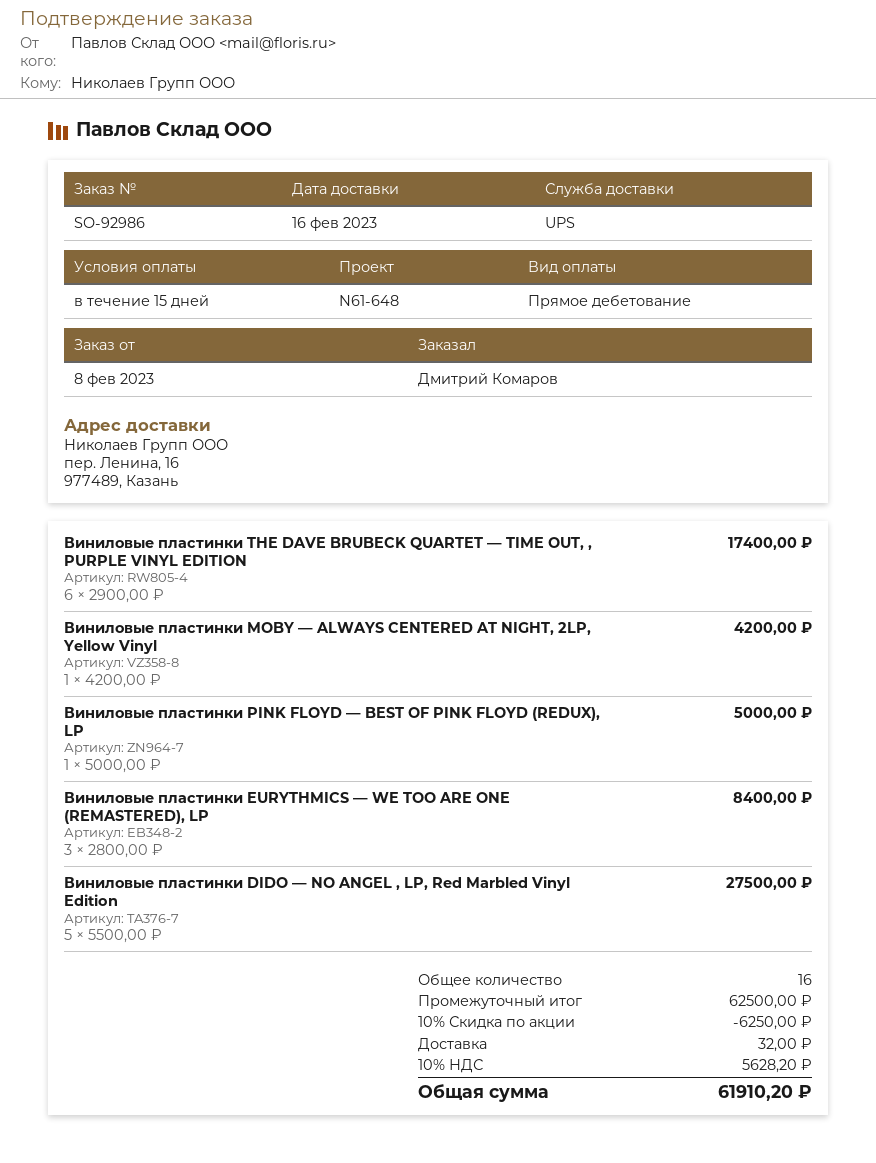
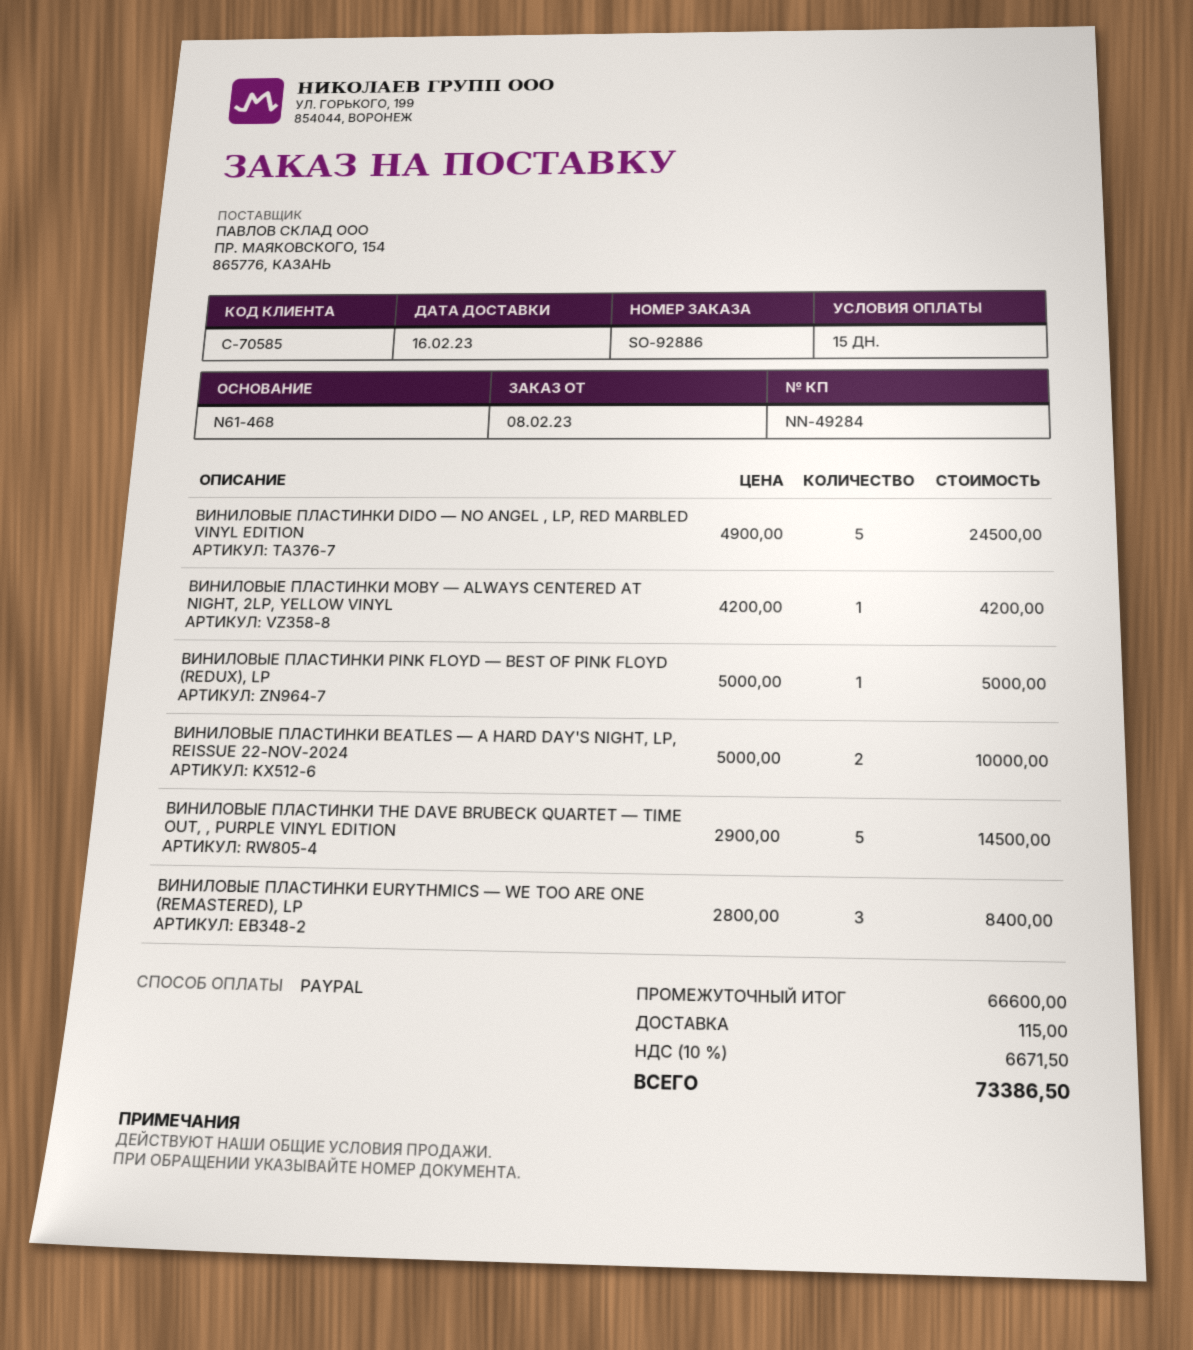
order number: SO-92986 -> SO-92886
reference: N61-648 -> N61-468
payment method: direct debit -> PayPal
Виниловые пластинки THE DAVE BRUBECK QUARTET — TIME OUT, , PURPLE VINYL EDITION: 6 x 2900.00 = 17400.00 -> 5 x 2900.00 = 14500.00
Виниловые пластинки DIDO — NO ANGEL , LP, Red Marbled Vinyl Edition: 5 x 5500.00 = 27500.00 -> 5 x 4900.00 = 24500.00
ВИНИЛОВЫЕ ПЛАСТИНКИ BEATLES — A HARD DAY'S NIGHT, LP, REISSUE 22-NOV-2024: none -> 2 x 5000.00 = 10000.00
subtotal: 62500.00 -> 66600.00
discount: 10% = 6250.00 -> none
shipping: 32.00 -> 115.00
tax: 10% = 5628.20 -> 10% = 6671.50
total: 61910.20 -> 73386.50

